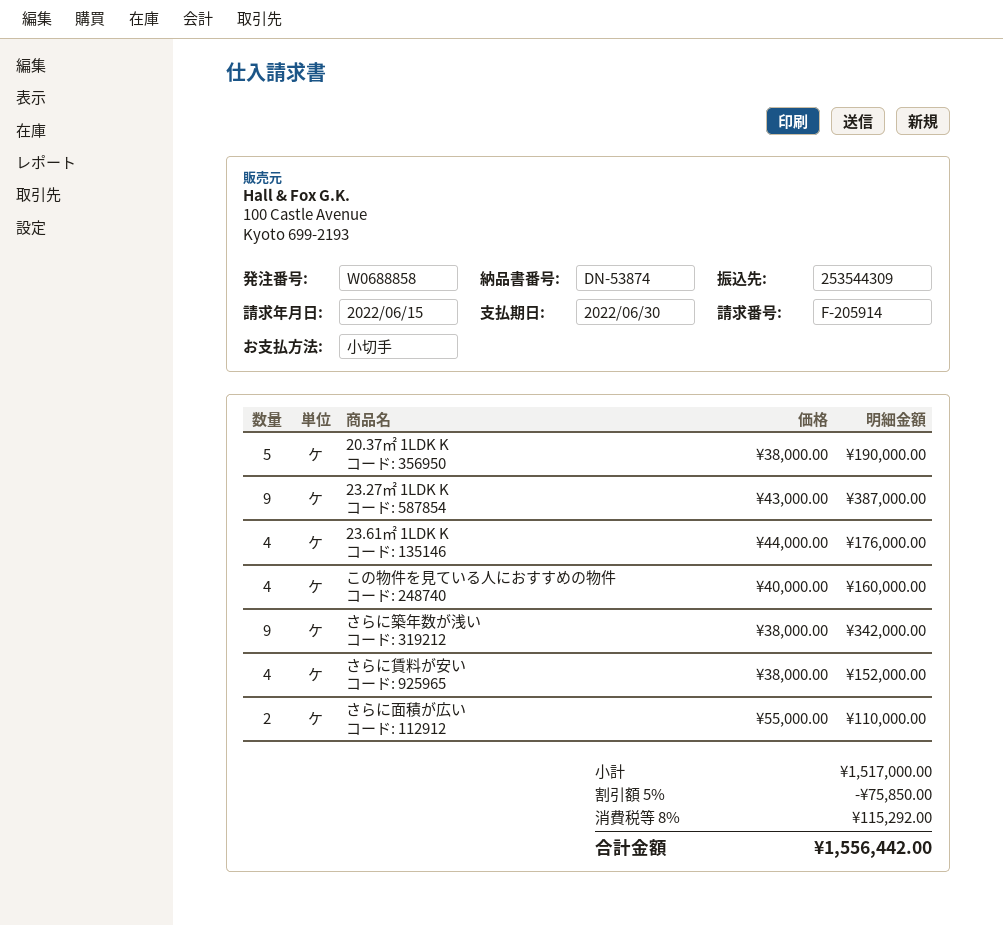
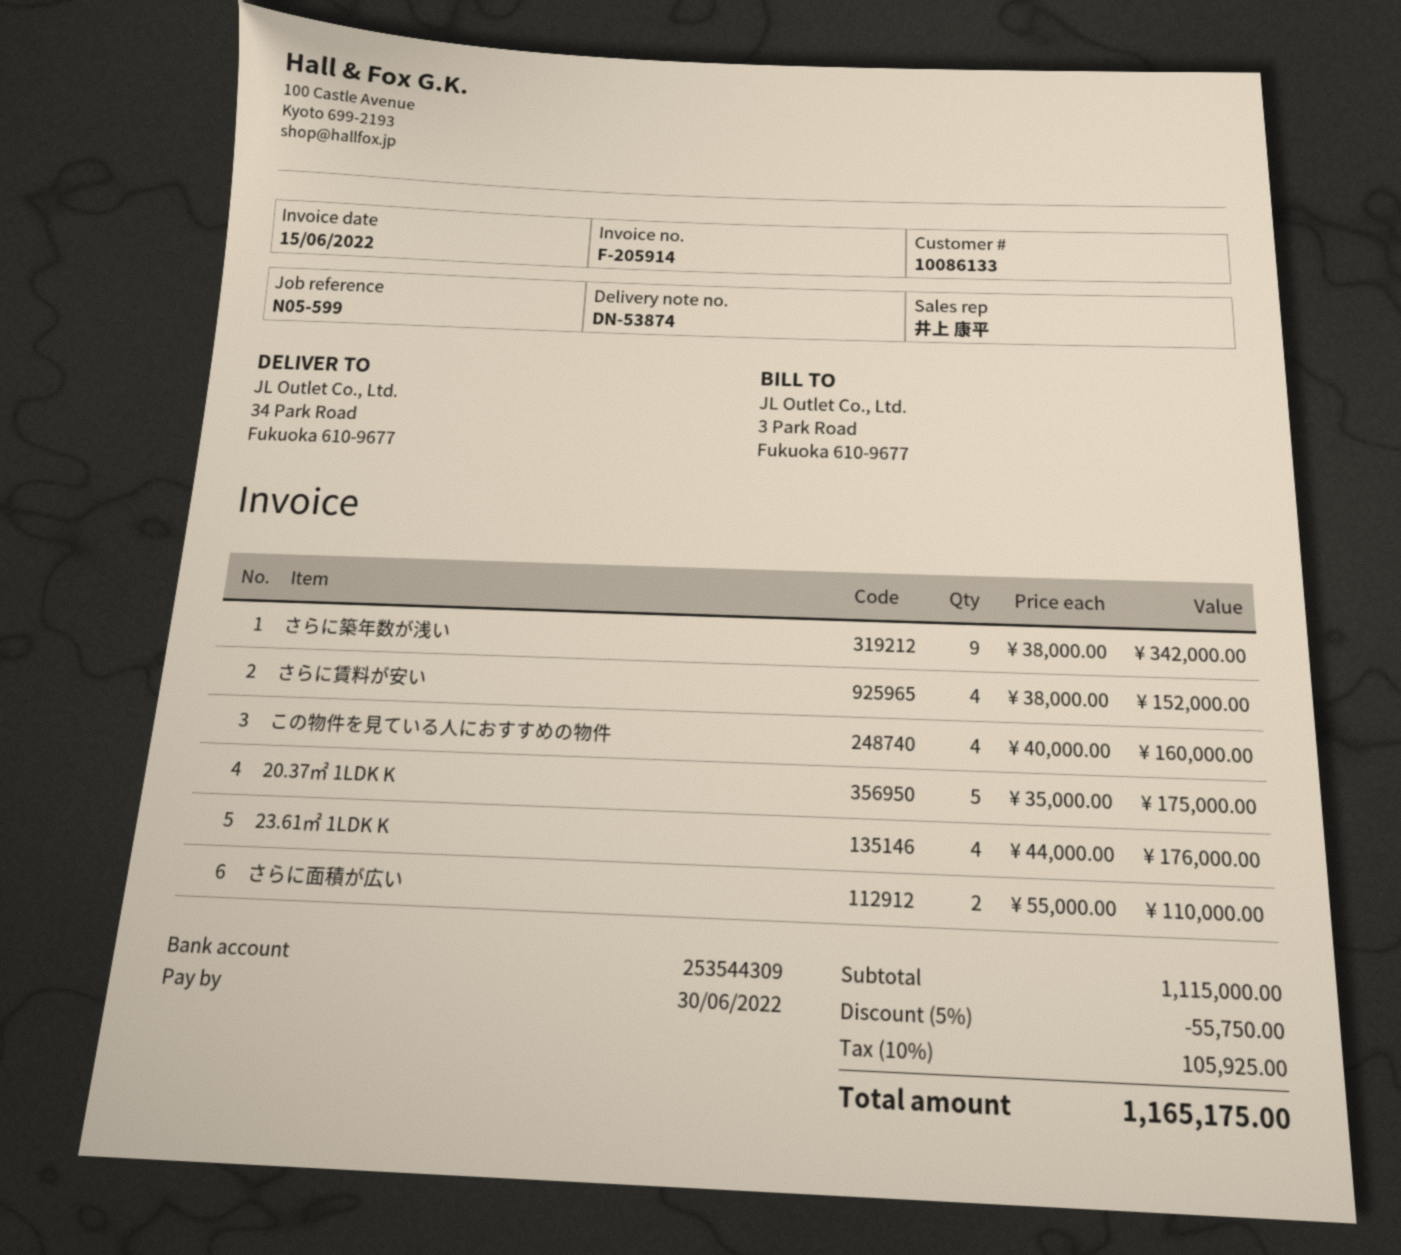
20.37㎡ 1LDK K: 5 x 38000.00 = 190000.00 -> 5 x 35000.00 = 175000.00
23.27㎡ 1LDK K: 9 x 43000.00 = 387000.00 -> none
subtotal: 1517000.00 -> 1115000.00
discount: 5% = 75850.00 -> 5% = 55750.00
tax: 8% = 115292.00 -> 10% = 105925.00
total: 1556442.00 -> 1165175.00

